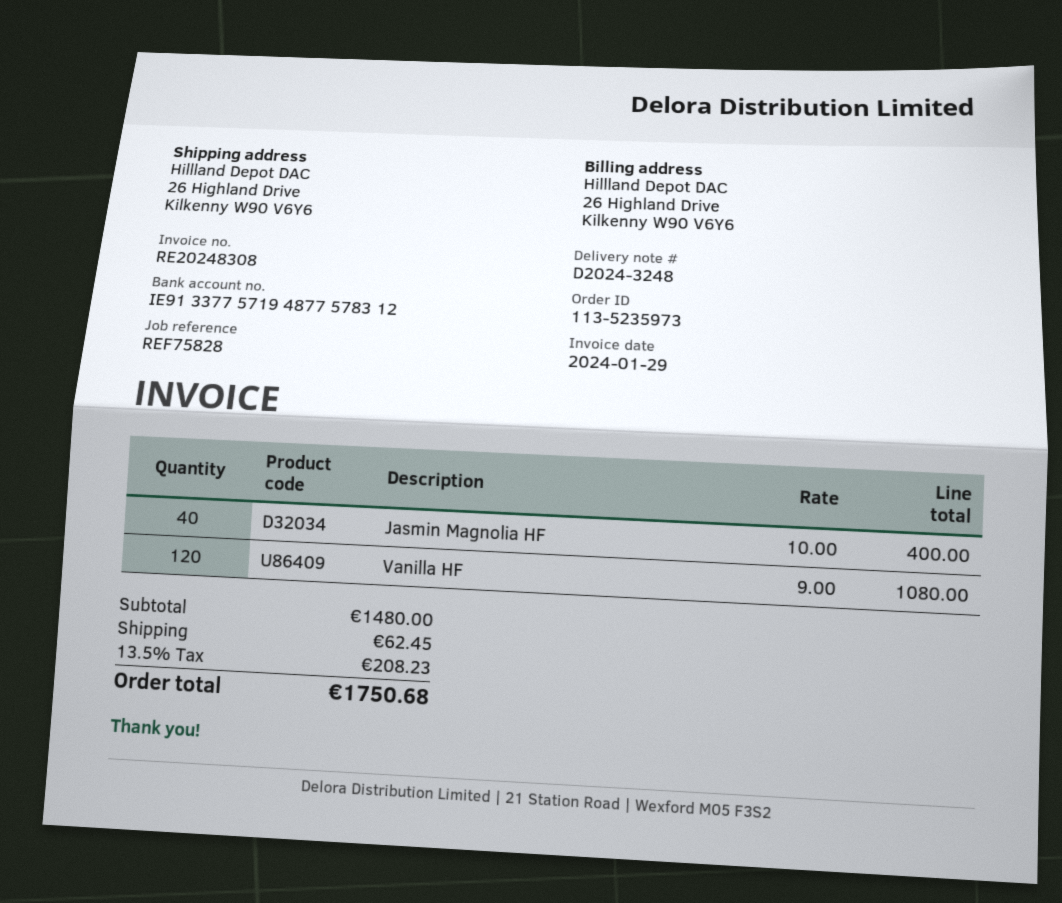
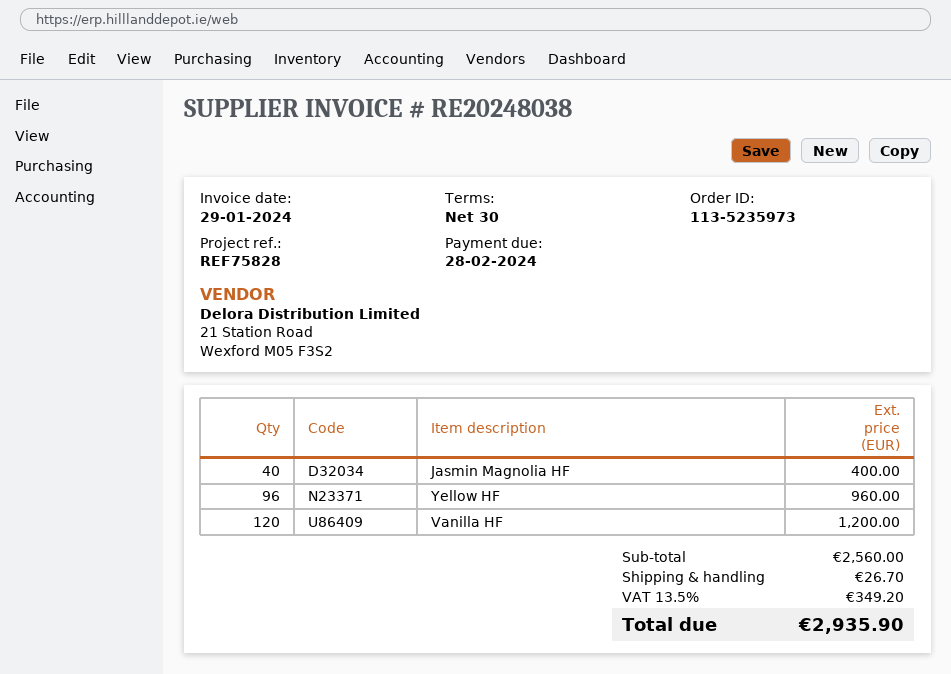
invoice number: RE20248308 -> RE20248038
Vanilla HF: 120 for 1080.00 -> 120 for 1200.00
Yellow HF: none -> 96 for 960.00
subtotal: 1480.00 -> 2560.00
shipping: 62.45 -> 26.70
tax: 13.5% = 208.23 -> 13.5% = 349.20
total: 1750.68 -> 2935.90

